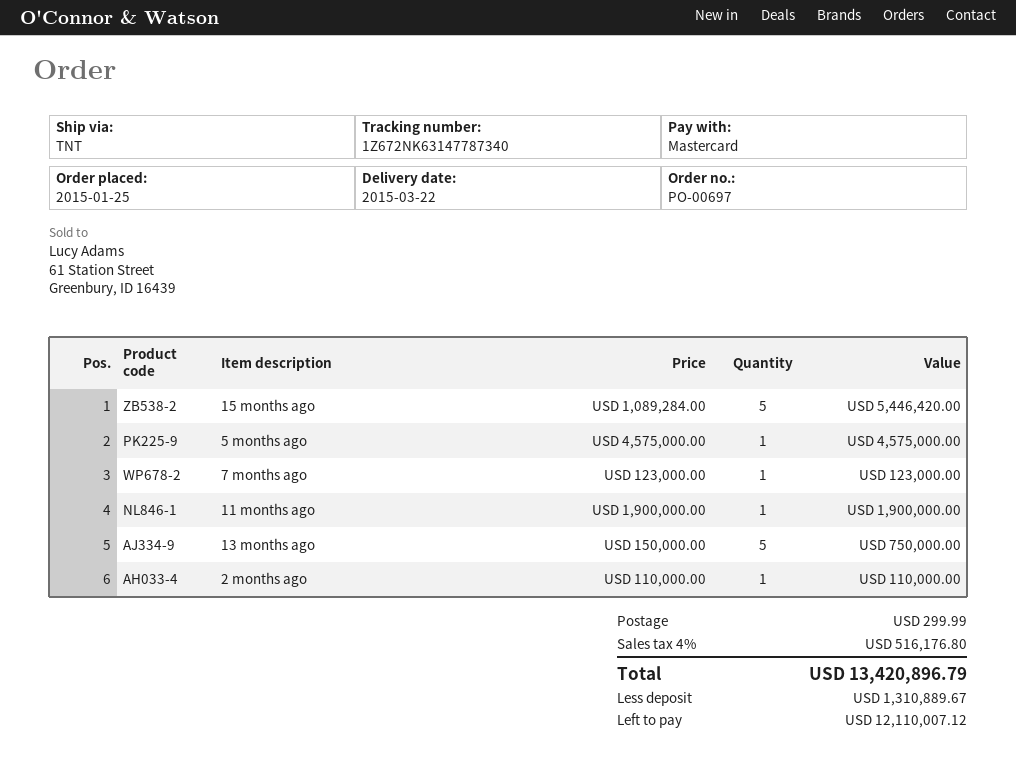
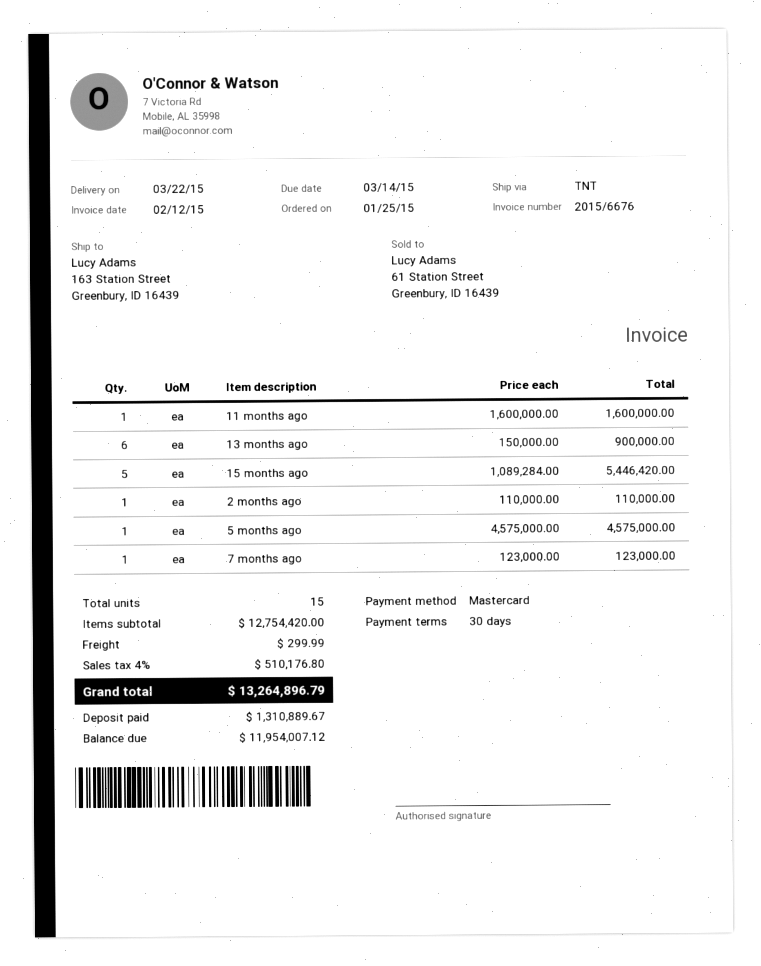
11 months ago: 1 x 1900000.00 = 1900000.00 -> 1 x 1600000.00 = 1600000.00
13 months ago: 5 x 150000.00 = 750000.00 -> 6 x 150000.00 = 900000.00
tax: 4% = 516176.80 -> 4% = 510176.80
total: 13420896.79 -> 13264896.79
balance: 12110007.12 -> 11954007.12

